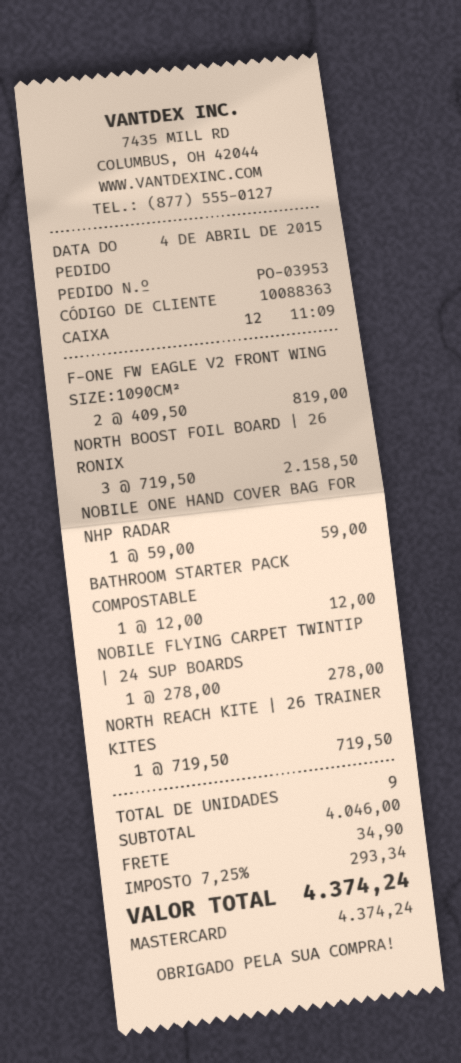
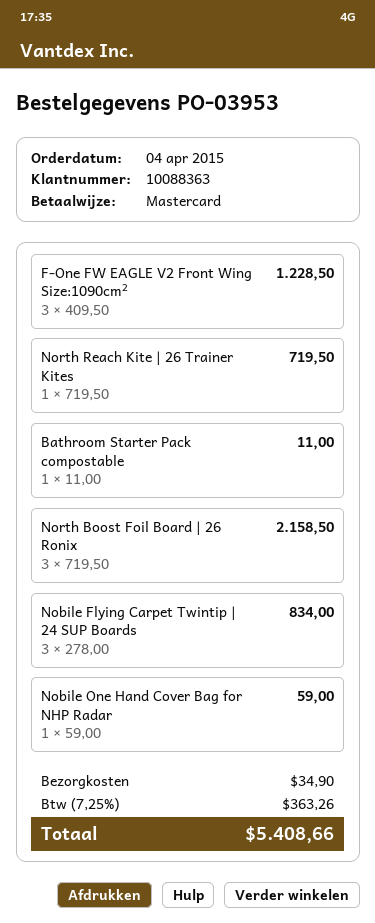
F-ONE FW EAGLE V2 FRONT WING SIZE:1090CM²: 2 x 409.50 = 819.00 -> 3 x 409.50 = 1228.50
BATHROOM STARTER PACK COMPOSTABLE: 1 x 12.00 = 12.00 -> 1 x 11.00 = 11.00
NOBILE FLYING CARPET TWINTIP | 24 SUP BOARDS: 1 x 278.00 = 278.00 -> 3 x 278.00 = 834.00
tax: 7.25% = 293.34 -> 7.25% = 363.26
total: 4374.24 -> 5408.66

